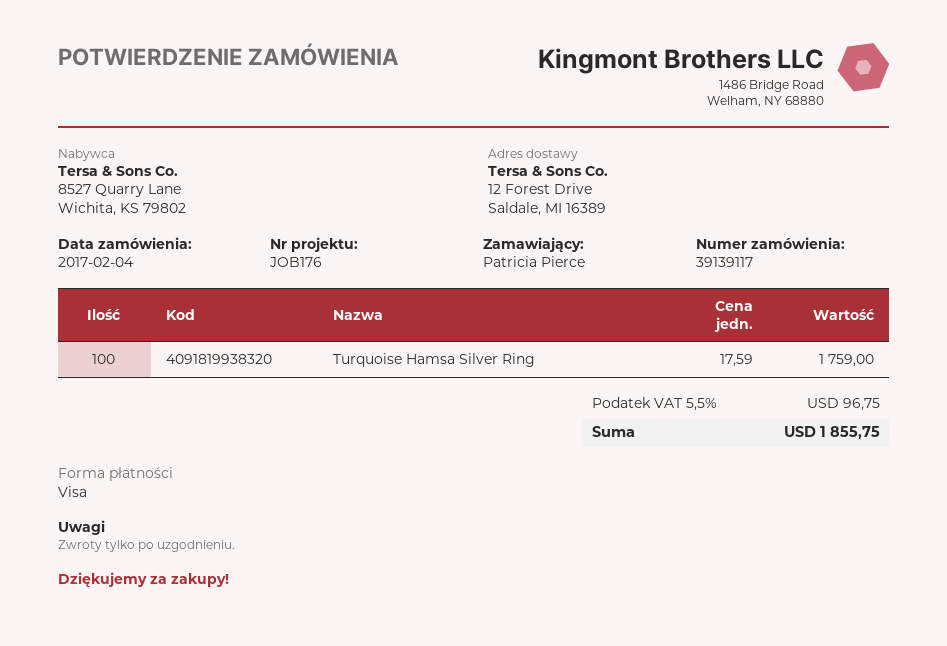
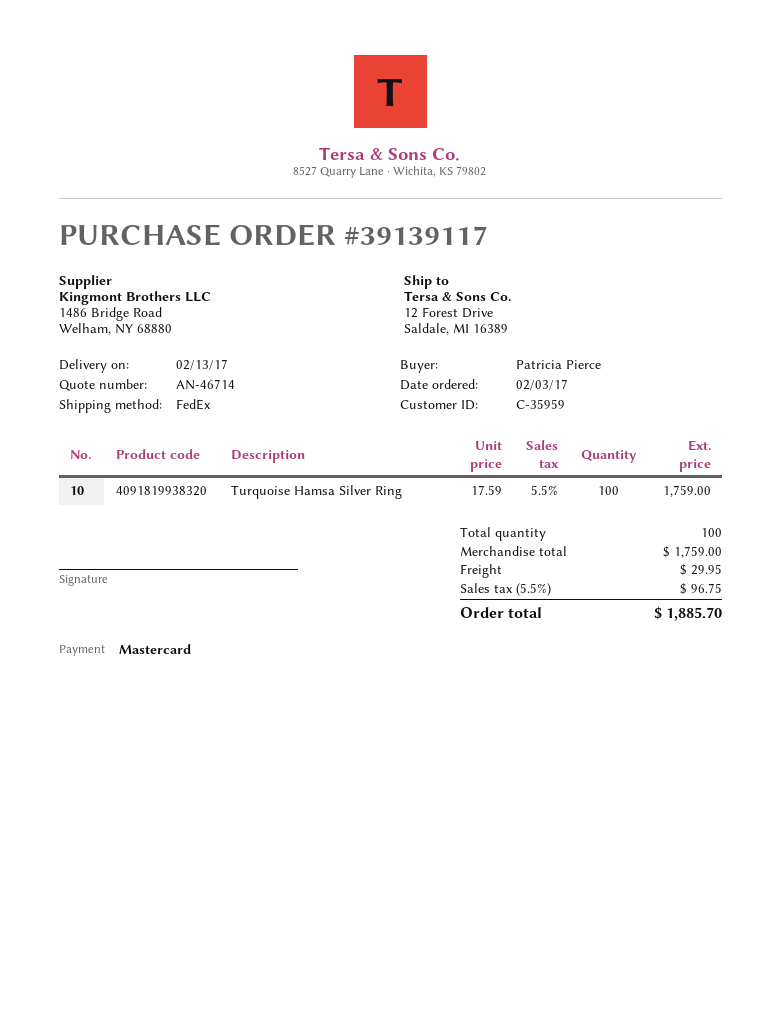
order date: 2017-02-04 -> 2017-02-03
payment method: Visa -> Mastercard
shipping: none -> 29.95
total: 1855.75 -> 1885.70

